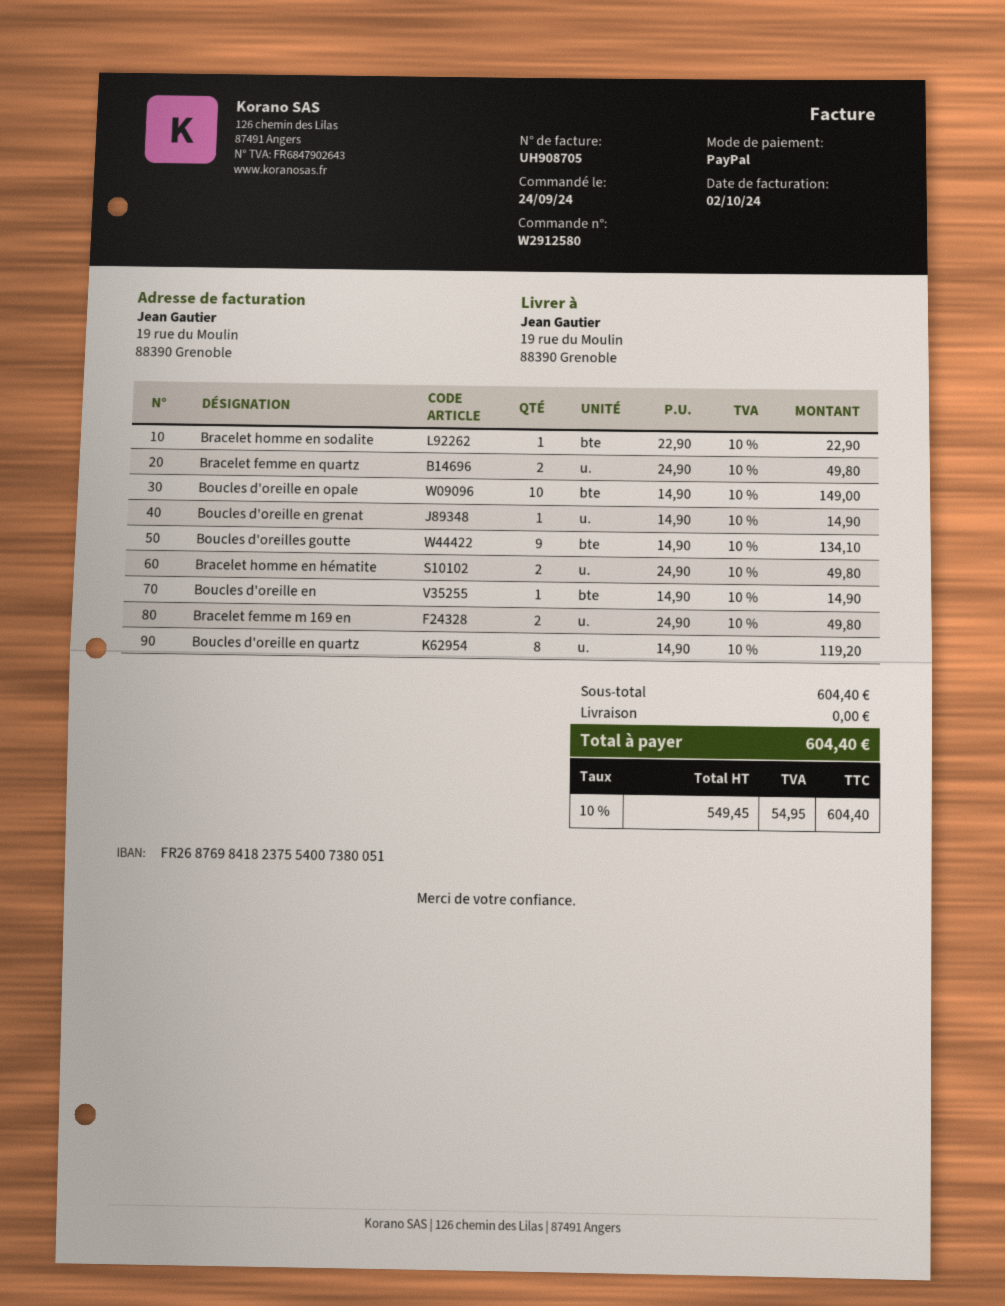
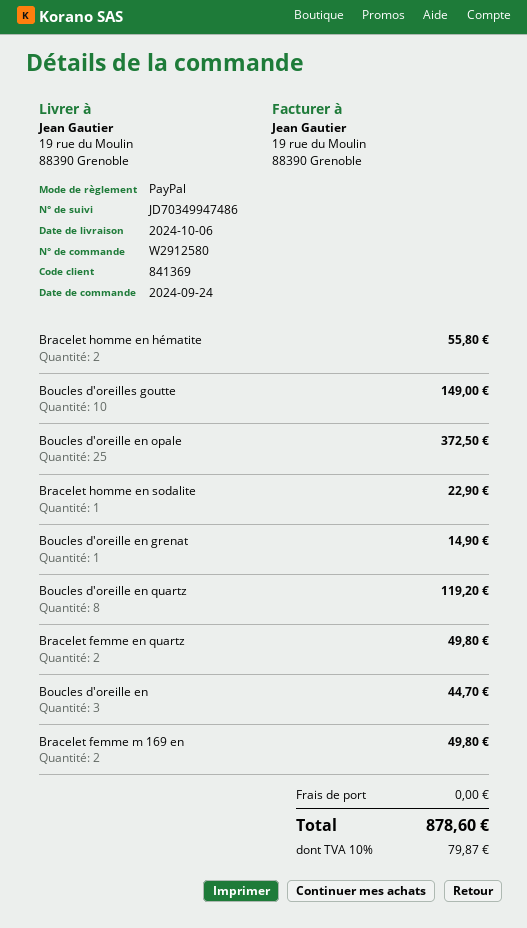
Boucles d'oreille en opale: 10 for 149.00 -> 25 for 372.50
Boucles d'oreilles goutte: 9 for 134.10 -> 10 for 149.00
Bracelet homme en hématite: 2 for 49.80 -> 2 for 55.80
Boucles d'oreille en: 1 for 14.90 -> 3 for 44.70
tax: 10% = 54.95 -> 10% = 79.87
total: 604.40 -> 878.60

